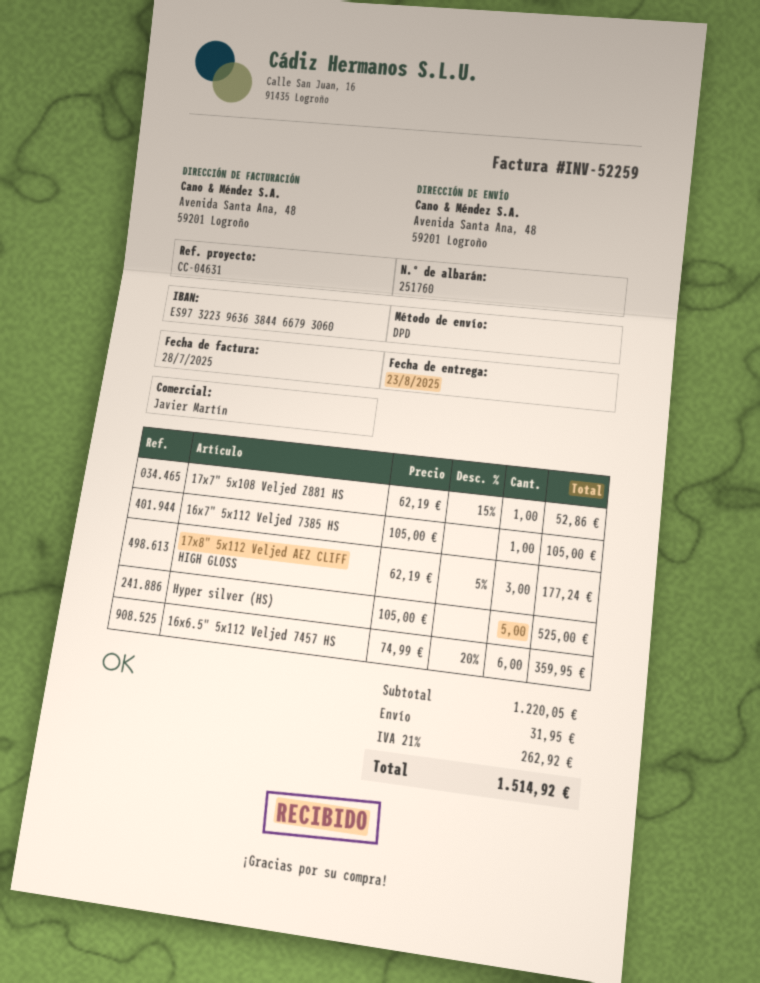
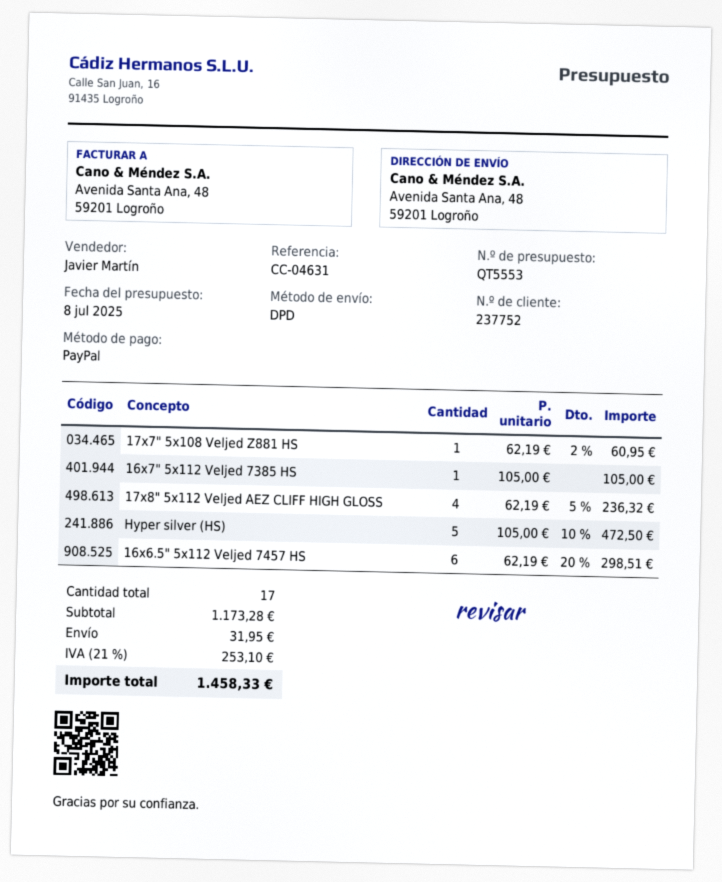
17x7" 5x108 Veljed Z881 HS: 1 x 62.19 - 15% = 52.86 -> 1 x 62.19 - 2% = 60.95
17x8" 5x112 Veljed AEZ CLIFF HIGH GLOSS: 3 x 62.19 - 5% = 177.24 -> 4 x 62.19 - 5% = 236.32
Hyper silver (HS): 5 x 105.00 = 525.00 -> 5 x 105.00 - 10% = 472.50
16x6.5" 5x112 Veljed 7457 HS: 6 x 74.99 - 20% = 359.95 -> 6 x 62.19 - 20% = 298.51
subtotal: 1220.05 -> 1173.28
tax: 21% = 262.92 -> 21% = 253.10
total: 1514.92 -> 1458.33

